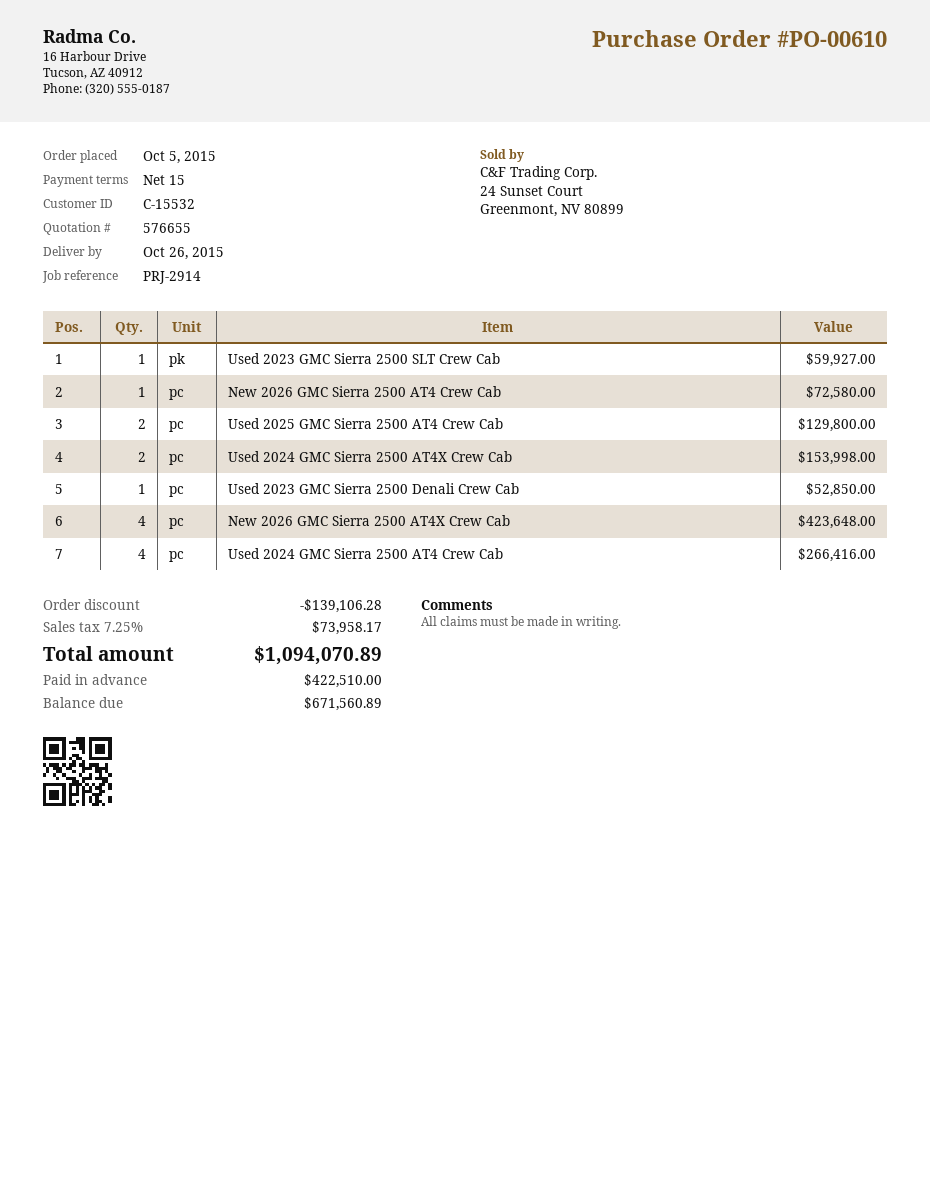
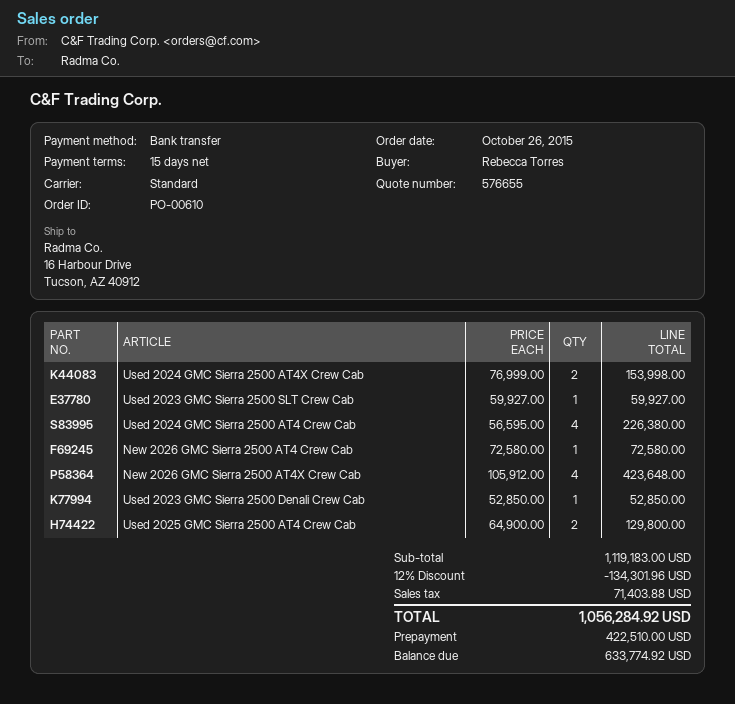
order date: 2015-10-05 -> 2015-10-26
Used 2024 GMC Sierra 2500 AT4 Crew Cab: 4 for 266416.00 -> 4 for 226380.00
discount: 139106.28 -> 134301.96
tax: 73958.17 -> 71403.88
total: 1094070.89 -> 1056284.92
balance: 671560.89 -> 633774.92

